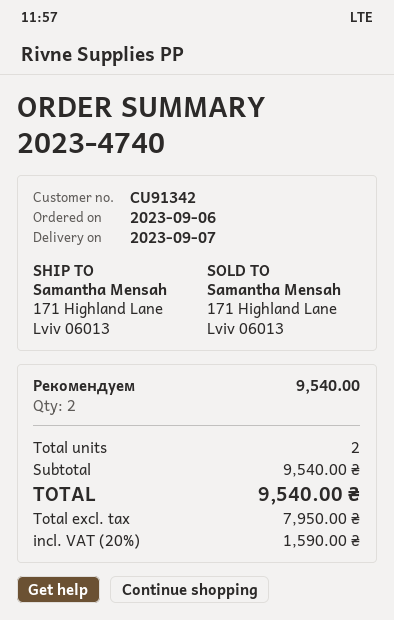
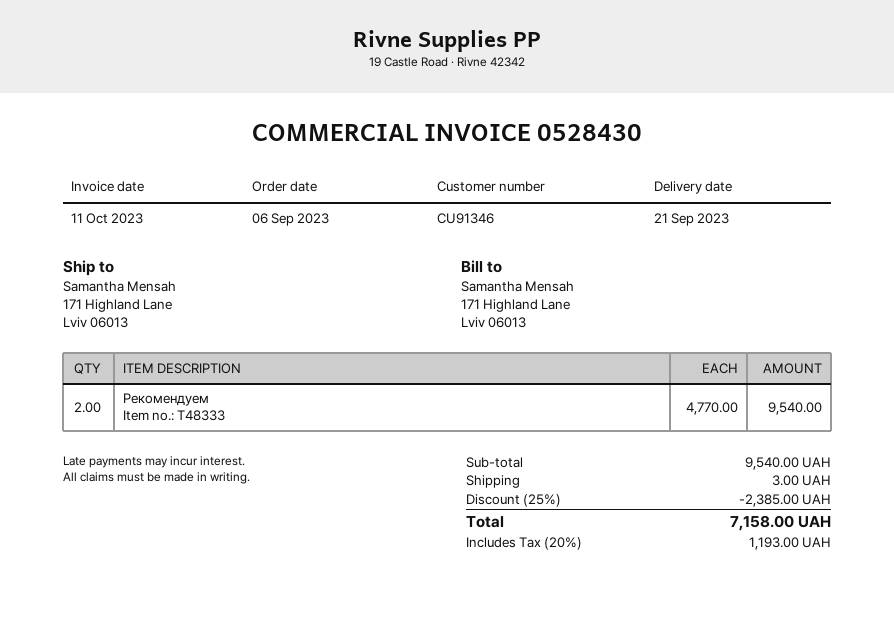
delivery date: 2023-09-07 -> 2023-09-21
customer number: CU91342 -> CU91346
discount: none -> 25% = 2385.00
shipping: none -> 3.00
tax: 20% = 1590.00 -> 20% = 1193.00
total: 9540.00 -> 7158.00

